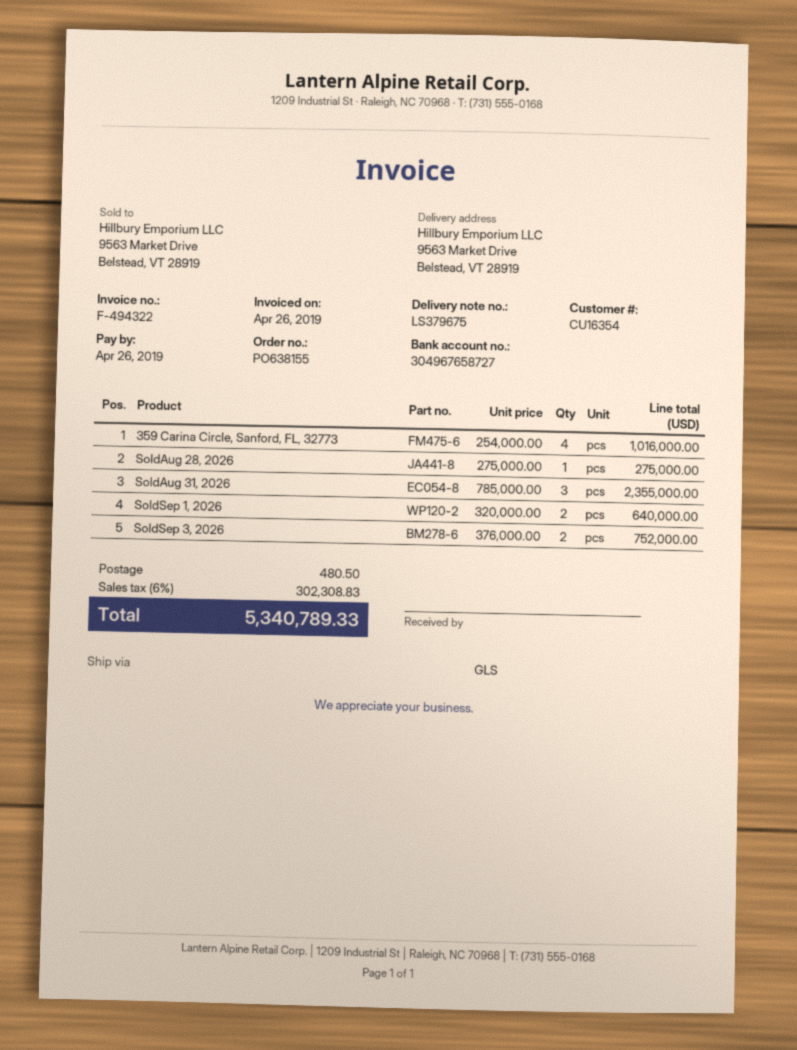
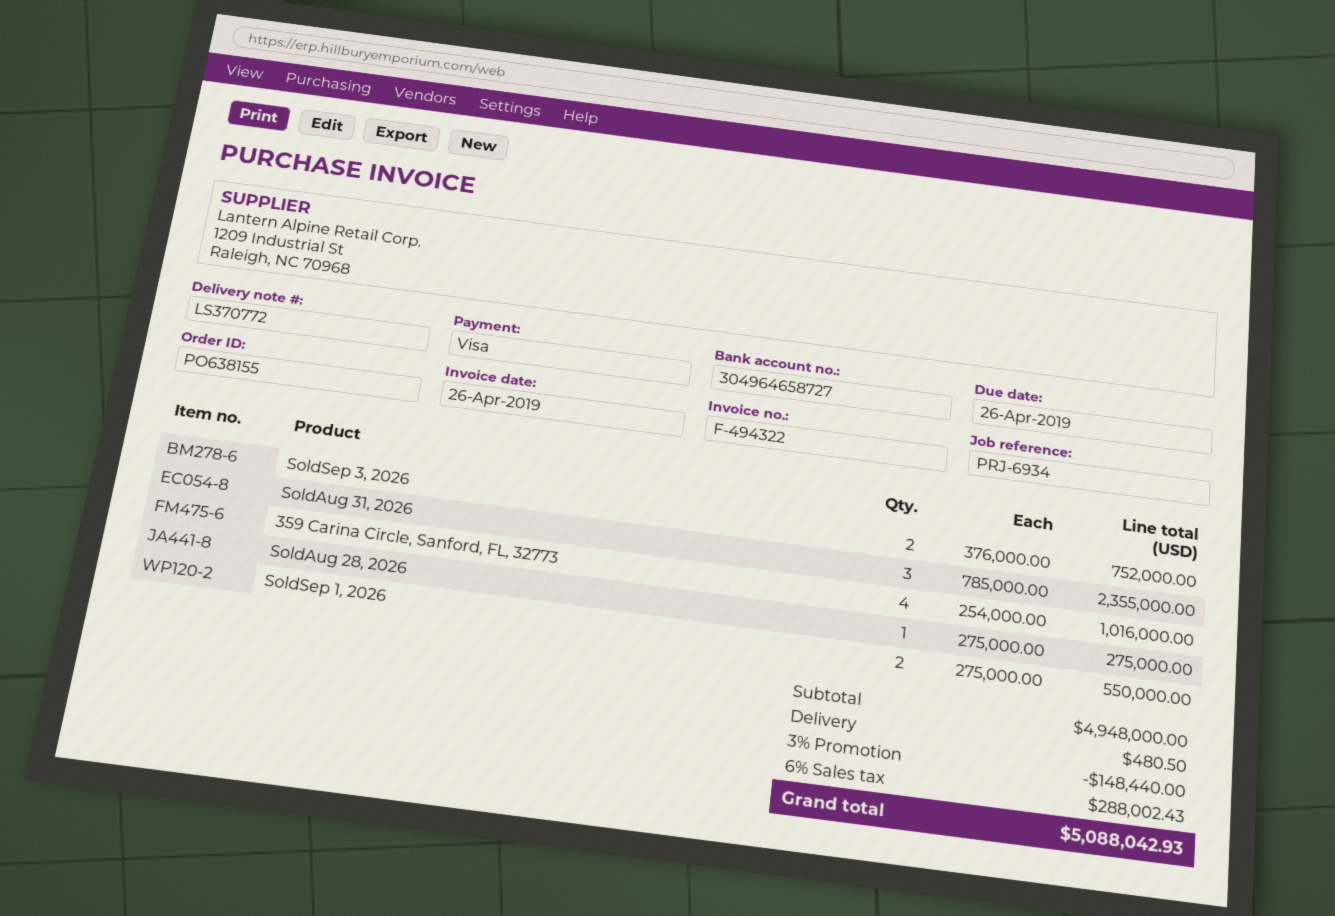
delivery note number: LS379675 -> LS370772
bank account: 304967658727 -> 304964658727
SoldSep 1, 2026: 2 x 320000.00 = 640000.00 -> 2 x 275000.00 = 550000.00
discount: none -> 3% = 148440.00
tax: 6% = 302308.83 -> 6% = 288002.43
total: 5340789.33 -> 5088042.93

